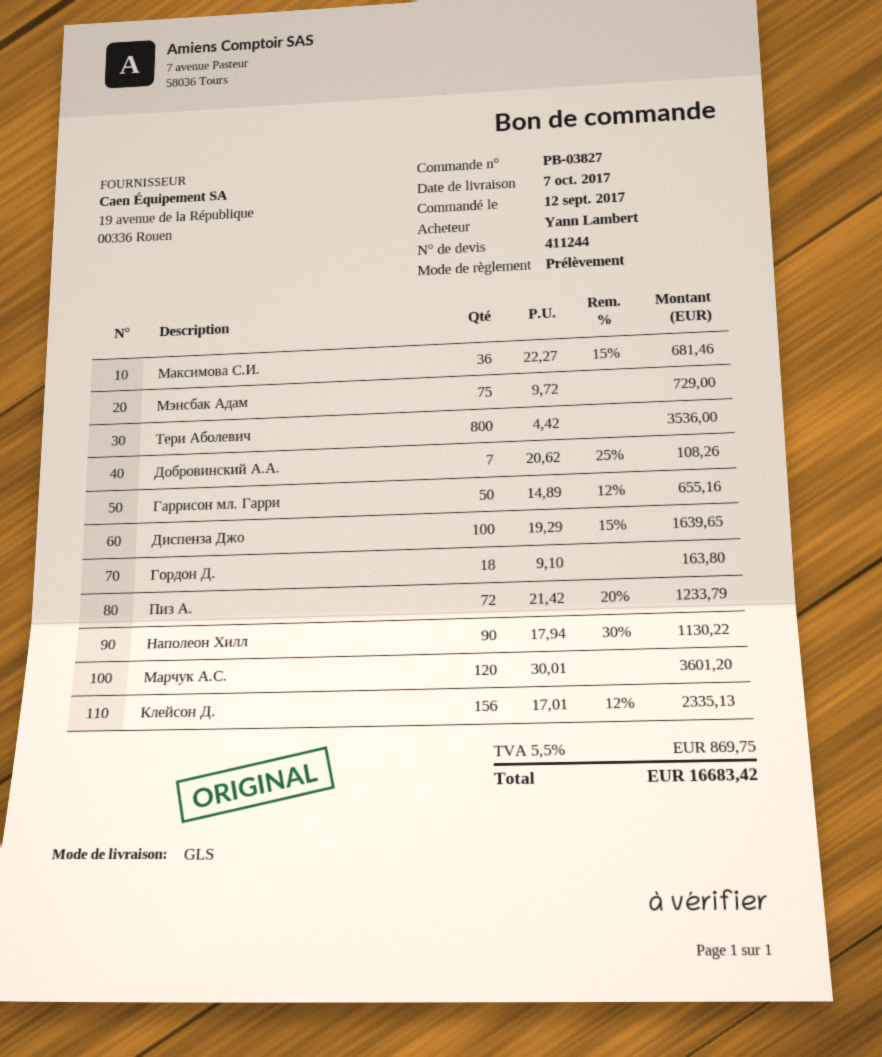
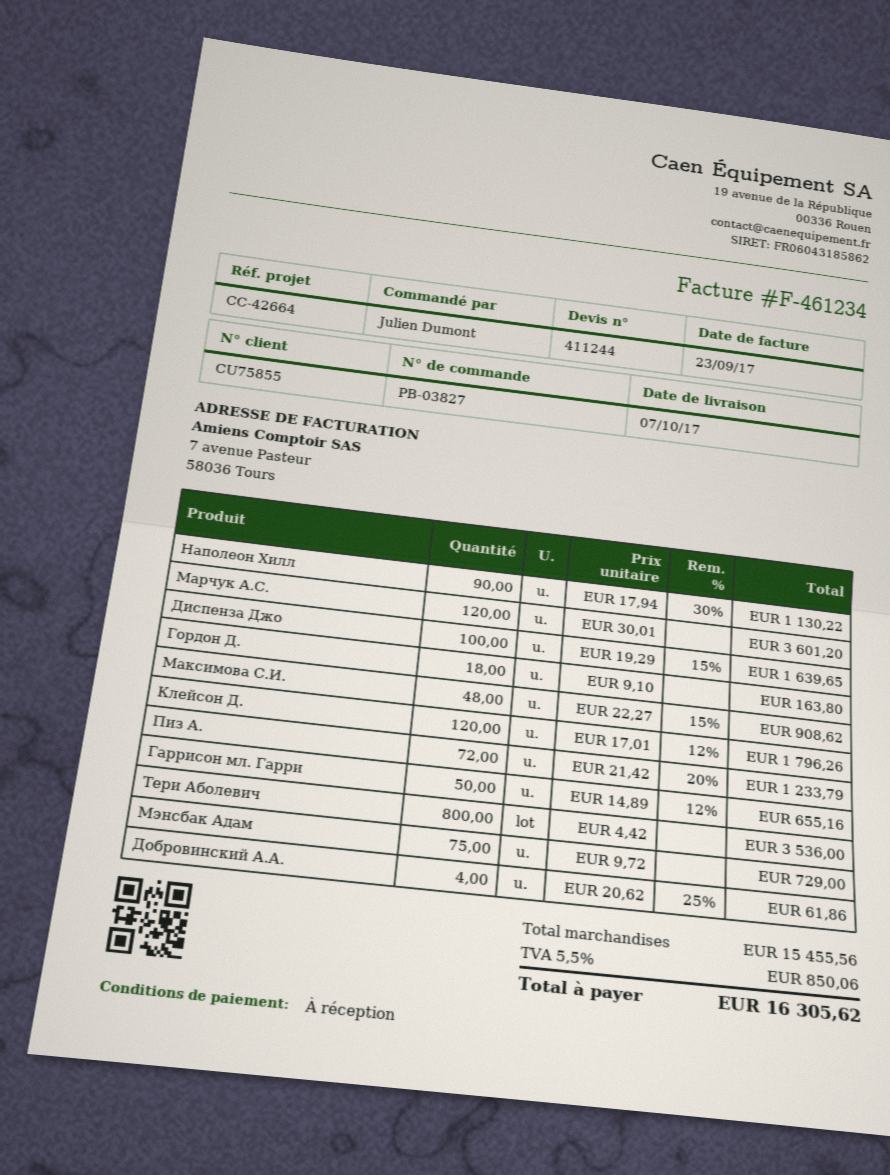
ordered by: Yann Lambert -> Julien Dumont
Максимова С.И.: 36 x 22.27 - 15% = 681.46 -> 48 x 22.27 - 15% = 908.62
Добровинский А.А.: 7 x 20.62 - 25% = 108.26 -> 4 x 20.62 - 25% = 61.86
Клейсон Д.: 156 x 17.01 - 12% = 2335.13 -> 120 x 17.01 - 12% = 1796.26
tax: 5.5% = 869.75 -> 5.5% = 850.06
total: 16683.42 -> 16305.62

